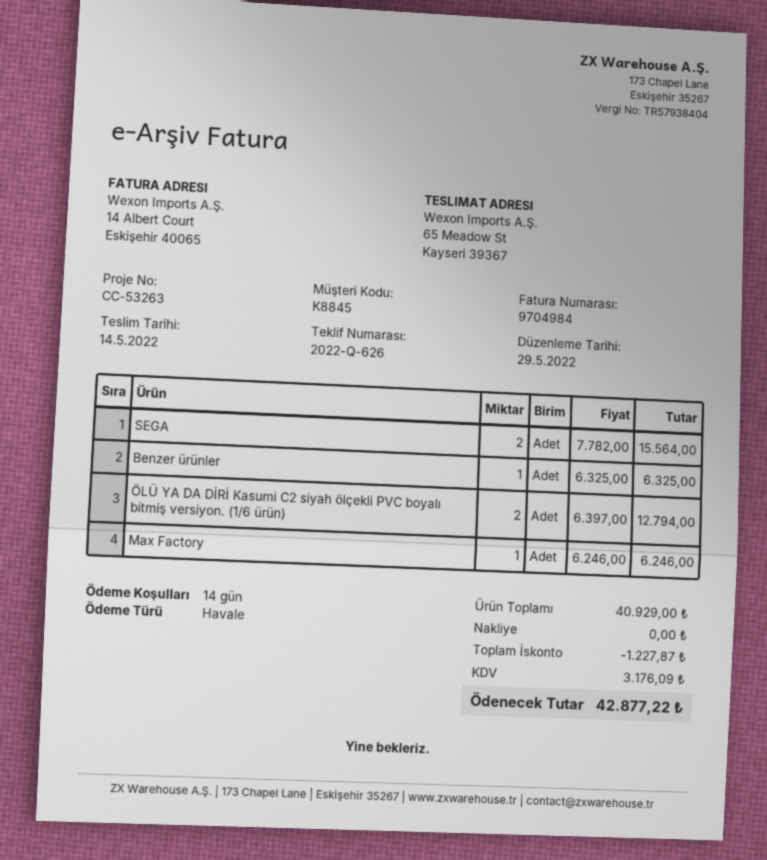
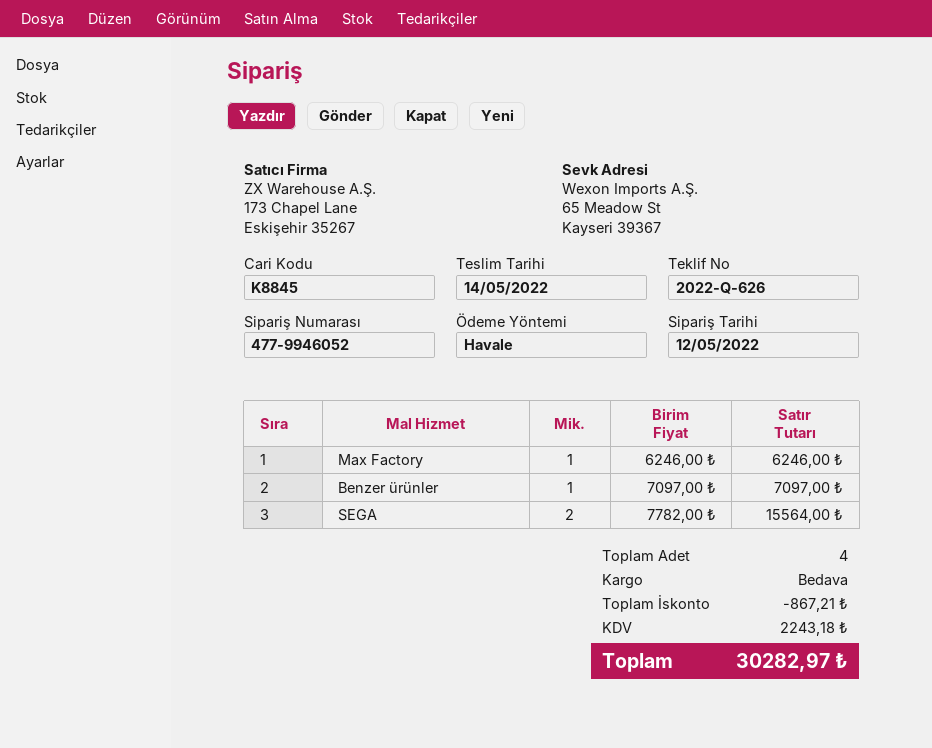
Benzer ürünler: 1 x 6325.00 = 6325.00 -> 1 x 7097.00 = 7097.00
ÖLÜ YA DA DİRİ Kasumi C2 siyah ölçekli PVC boyalı bitmiş versiyon. (1/6 ürün): 2 x 6397.00 = 12794.00 -> none
discount: 1227.87 -> 867.21
tax: 3176.09 -> 2243.18
total: 42877.22 -> 30282.97

